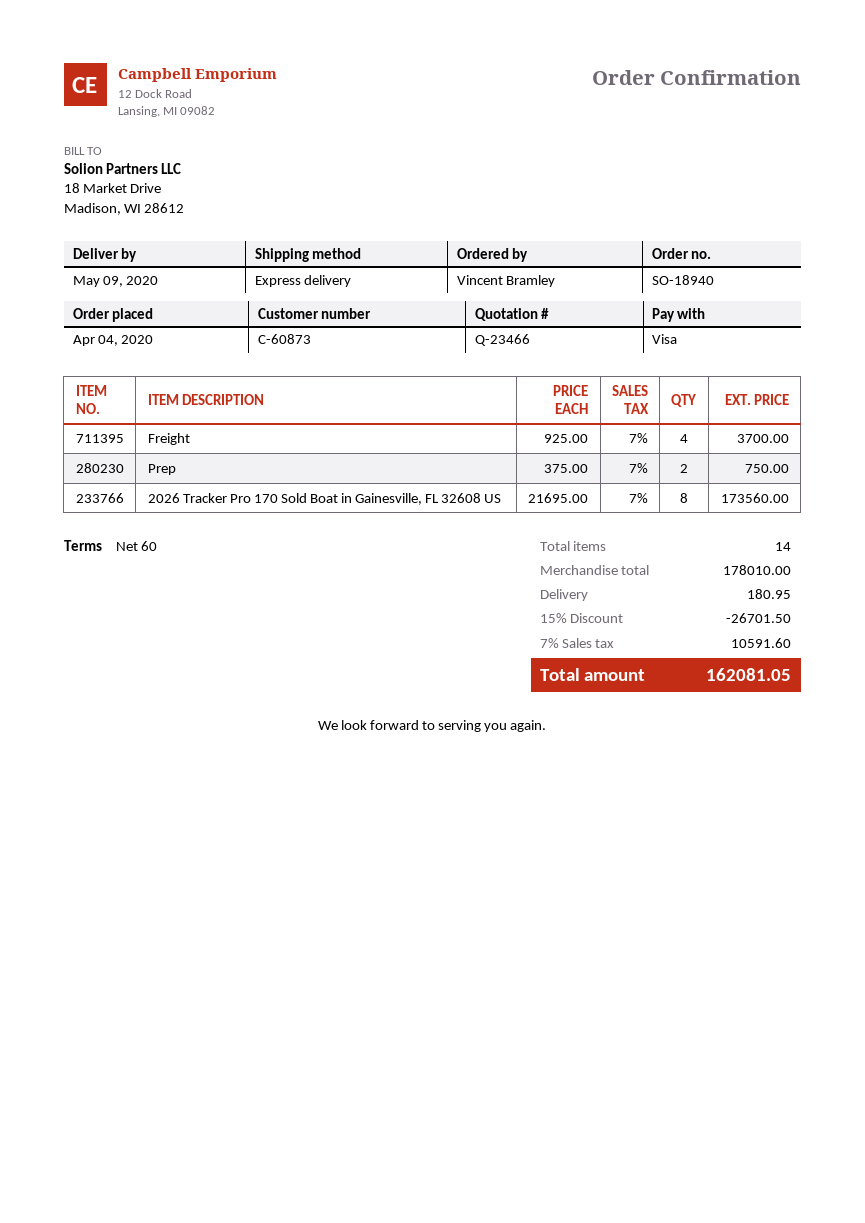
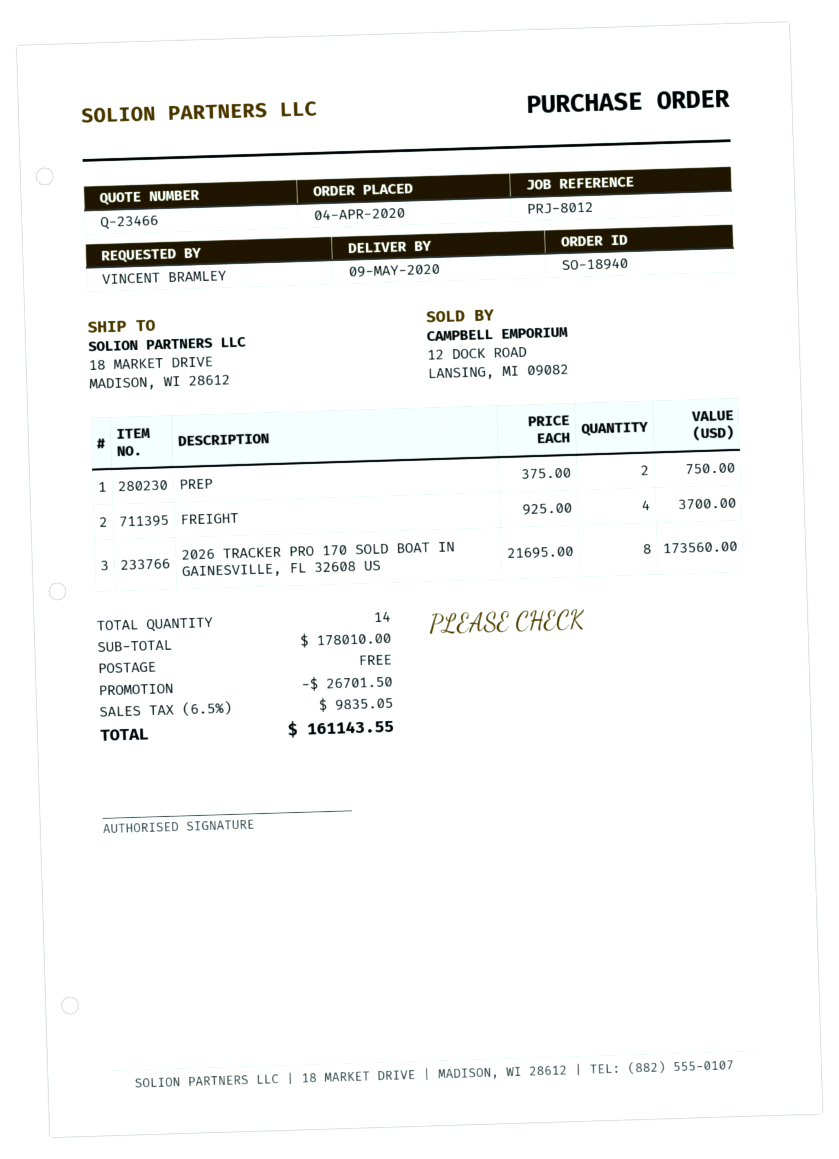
shipping: 180.95 -> 0.00
tax: 7% = 10591.60 -> 6.5% = 9835.05
total: 162081.05 -> 161143.55

